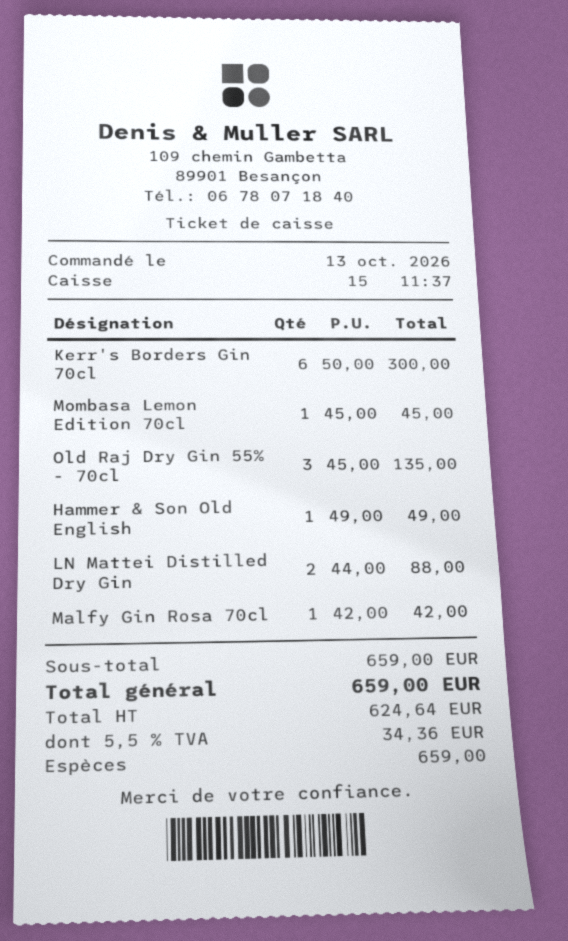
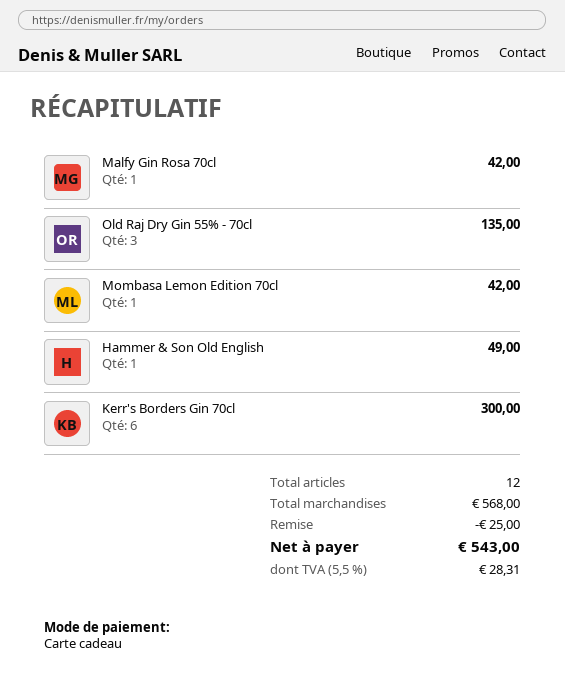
payment method: cash -> gift card
Mombasa Lemon Edition 70cl: 1 for 45.00 -> 1 for 42.00
LN Mattei Distilled Dry Gin: 2 for 88.00 -> none
subtotal: 659.00 -> 568.00
discount: none -> 25.00
tax: 5.5% = 34.36 -> 5.5% = 28.31
total: 659.00 -> 543.00

